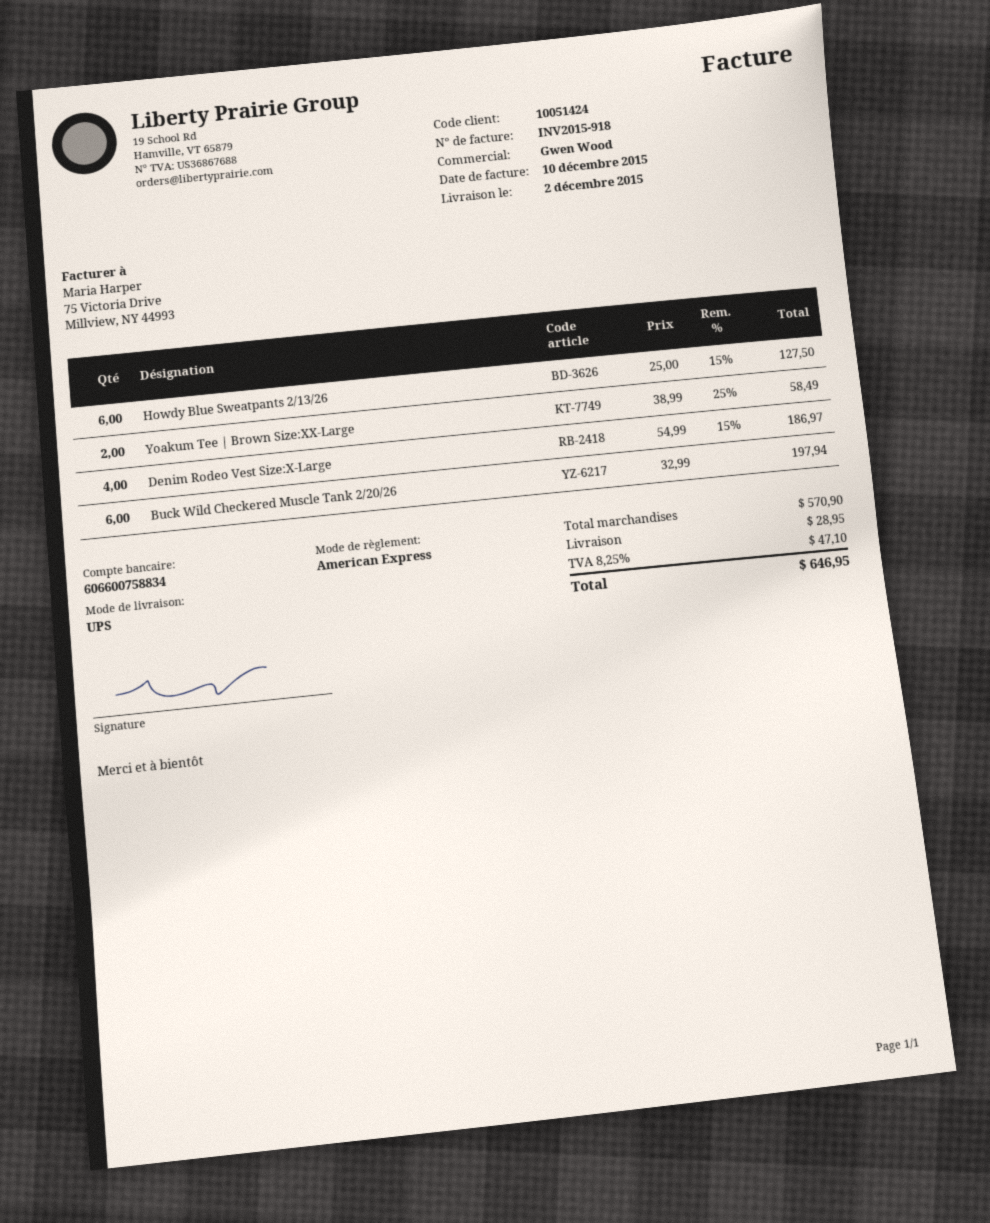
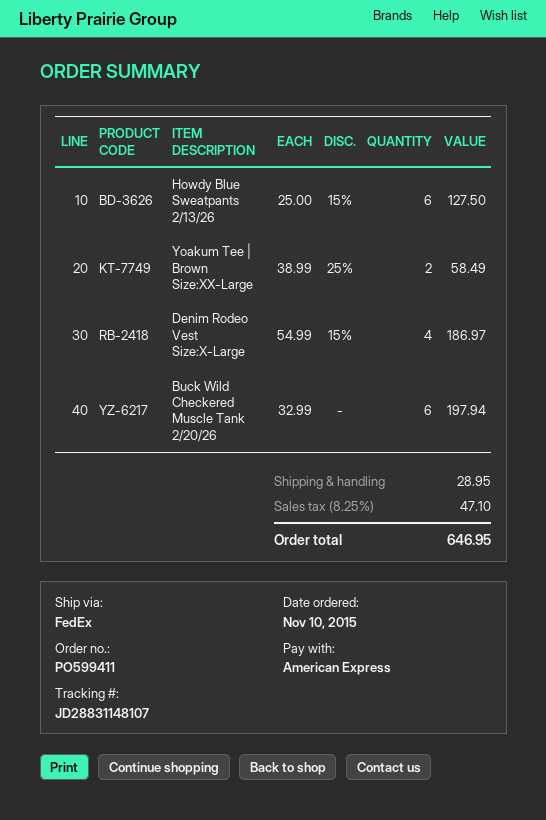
shipping method: UPS -> FedEx

